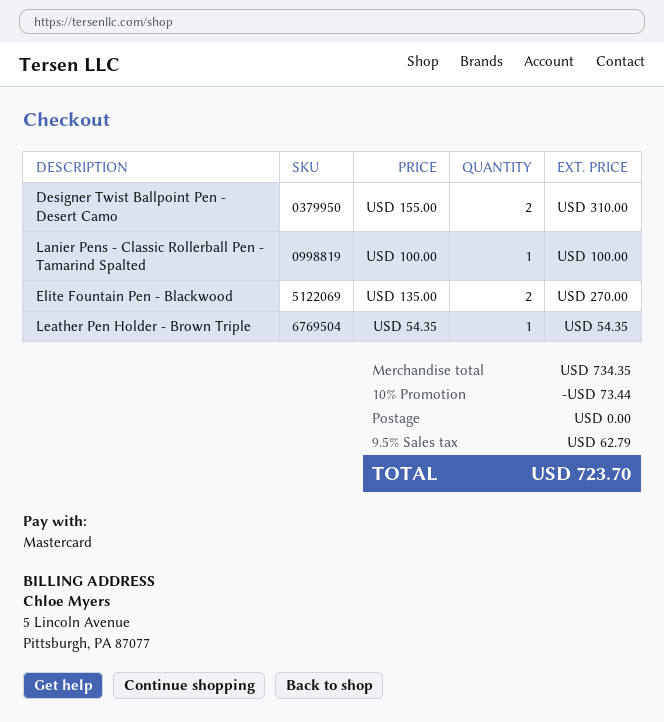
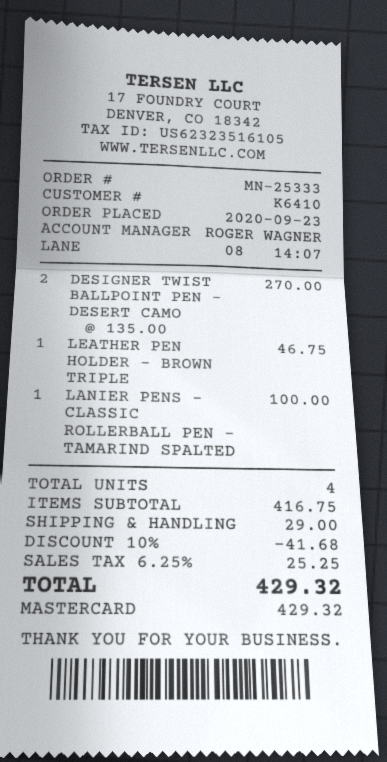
Designer Twist Ballpoint Pen - Desert Camo: 2 x 155.00 = 310.00 -> 2 x 135.00 = 270.00
Elite Fountain Pen - Blackwood: 2 x 135.00 = 270.00 -> none
Leather Pen Holder - Brown Triple: 1 x 54.35 = 54.35 -> 1 x 46.75 = 46.75
subtotal: 734.35 -> 416.75
discount: 10% = 73.44 -> 10% = 41.68
shipping: 0.00 -> 29.00
tax: 9.5% = 62.79 -> 6.25% = 25.25
total: 723.70 -> 429.32

